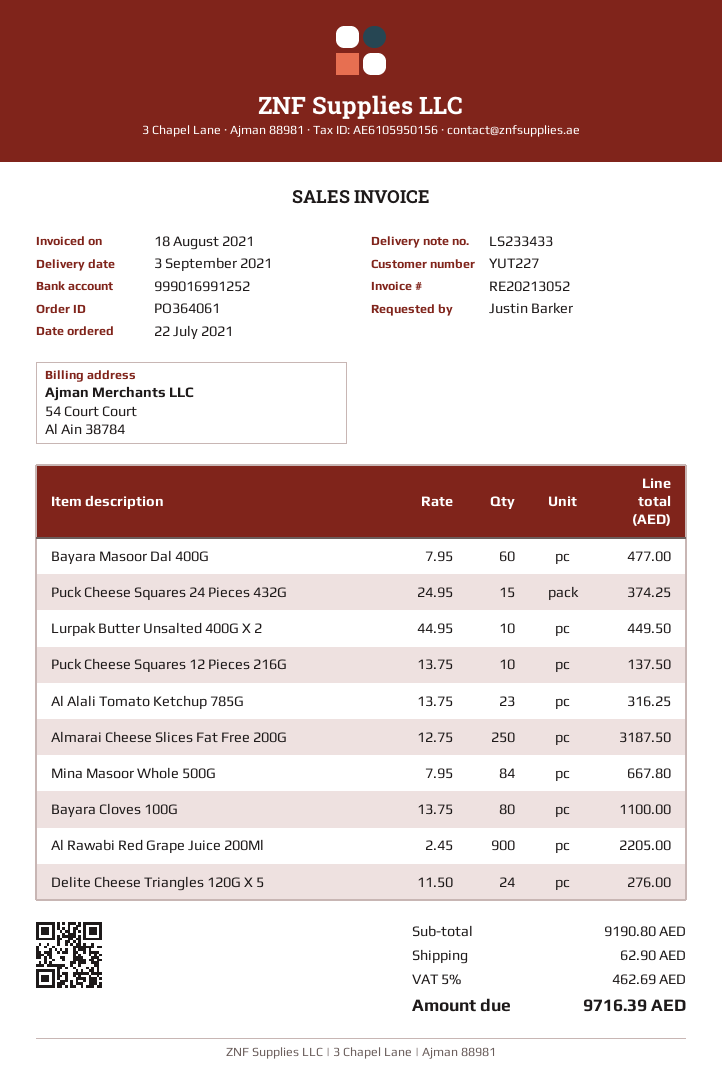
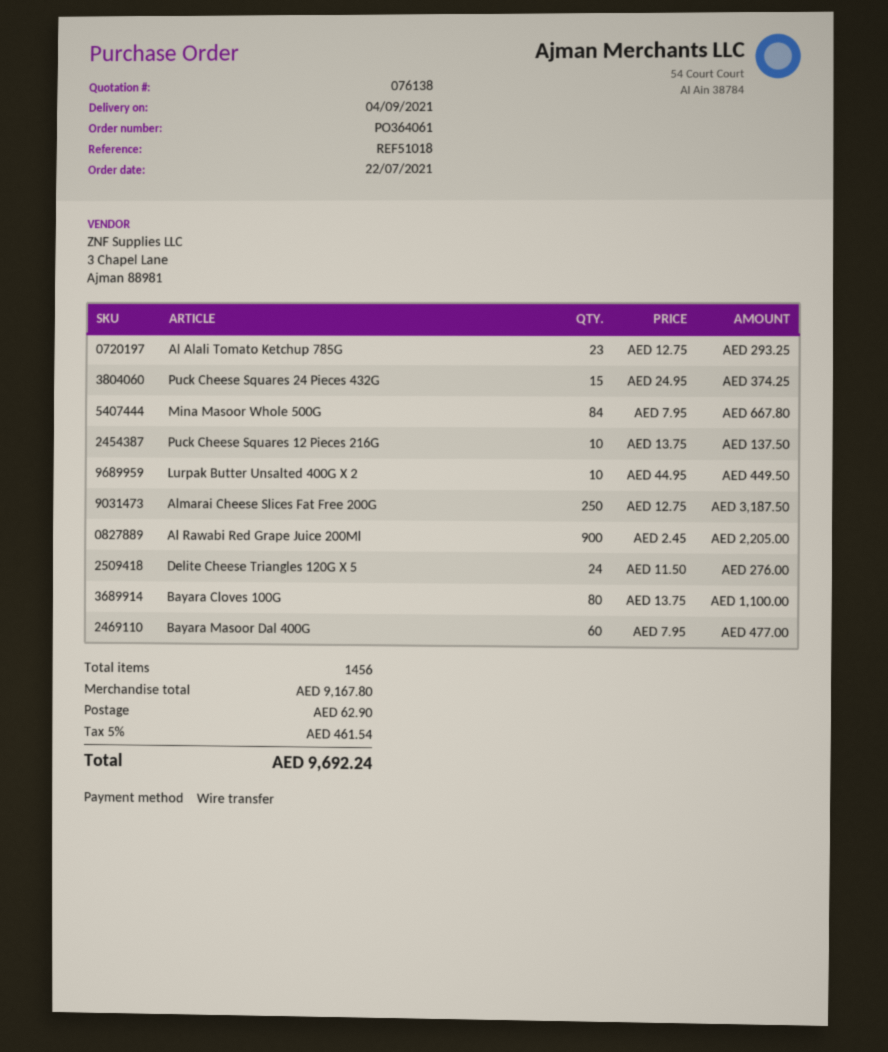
delivery date: 2021-09-03 -> 2021-09-04
Al Alali Tomato Ketchup 785G: 23 x 13.75 = 316.25 -> 23 x 12.75 = 293.25
subtotal: 9190.80 -> 9167.80
tax: 5% = 462.69 -> 5% = 461.54
total: 9716.39 -> 9692.24

